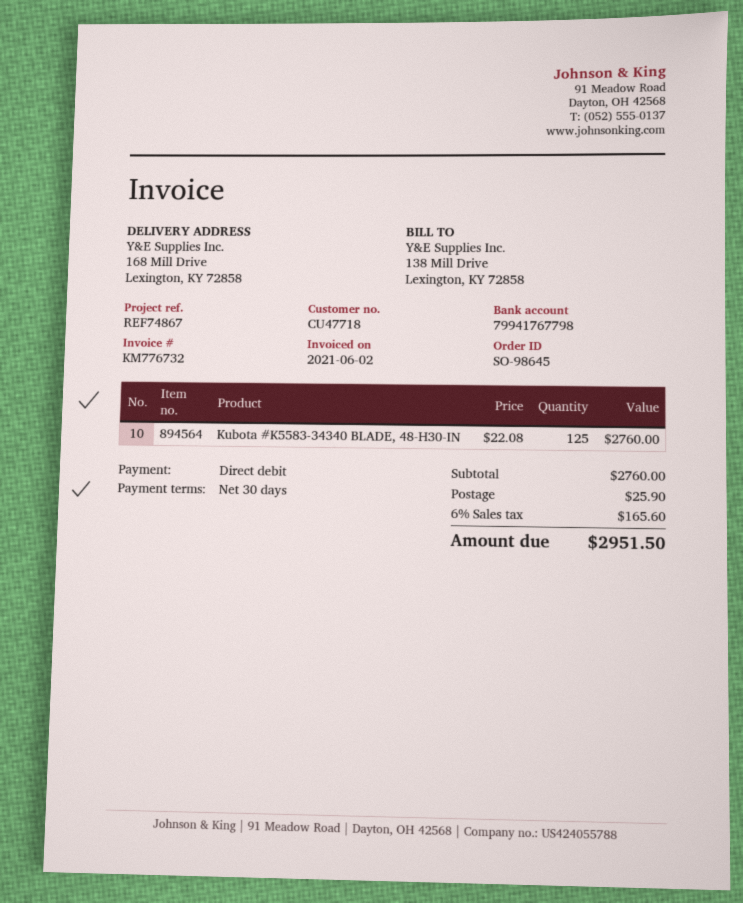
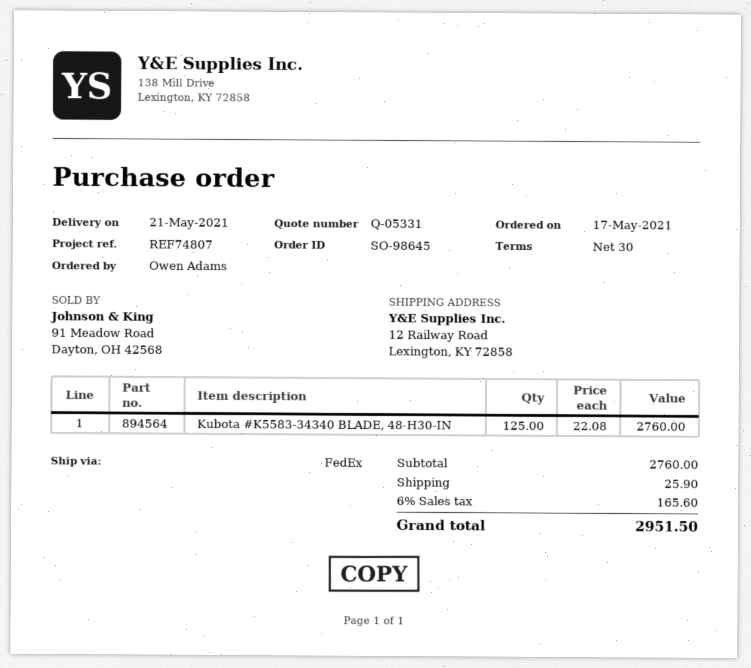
reference: REF74867 -> REF74807
ship to: 168 Mill Drive, Lexington, KY 72858 -> 12 Railway Road, Lexington, KY 72858

